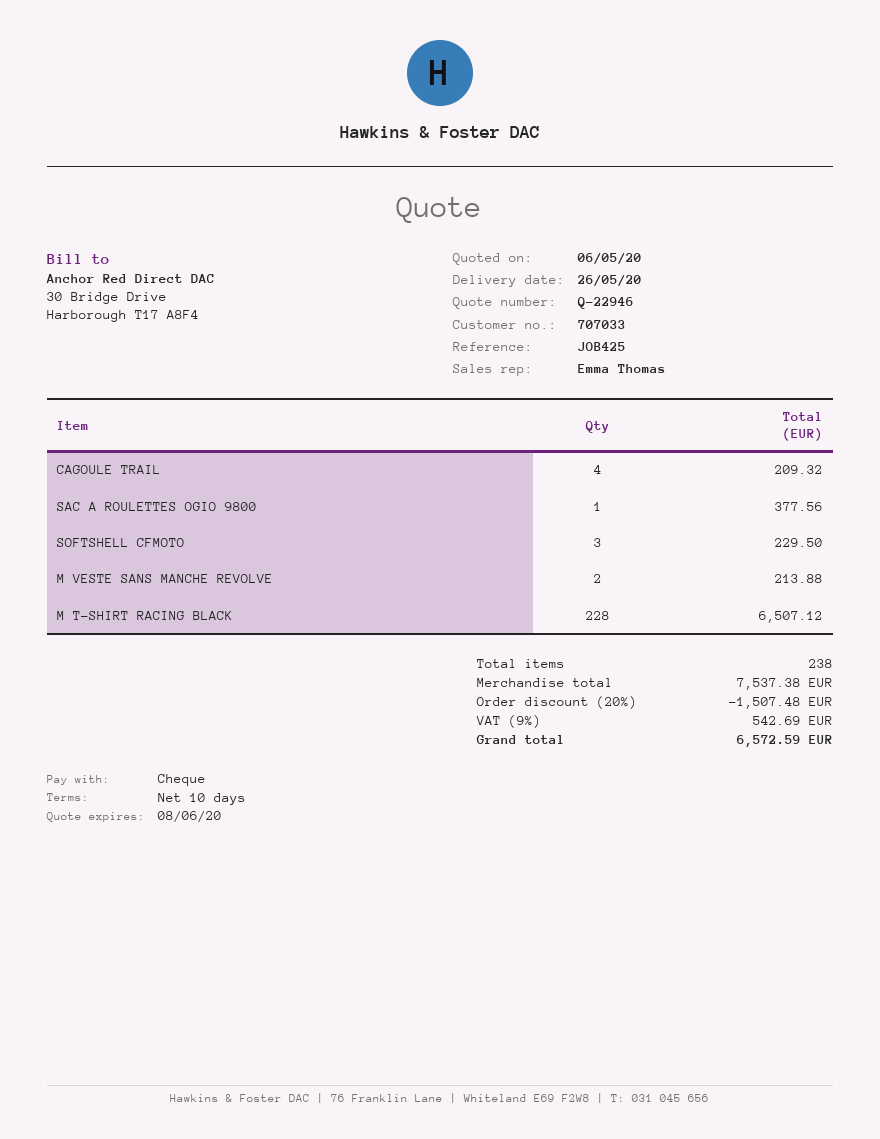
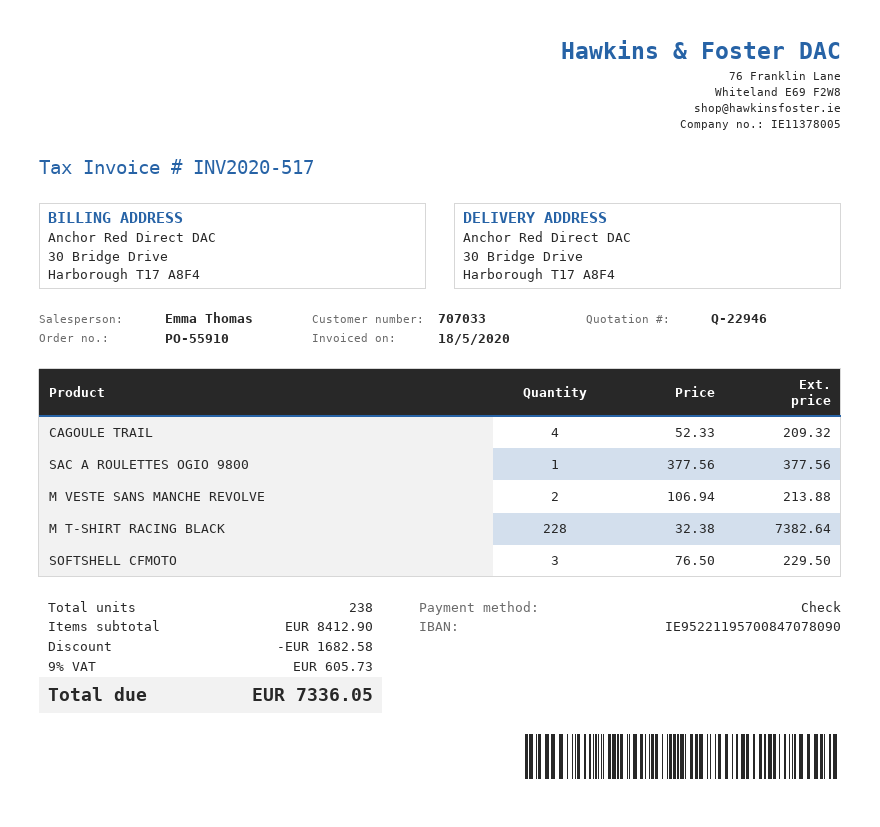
M T-SHIRT RACING BLACK: 228 for 6507.12 -> 228 for 7382.64
subtotal: 7537.38 -> 8412.90
discount: 1507.48 -> 1682.58
tax: 9% = 542.69 -> 9% = 605.73
total: 6572.59 -> 7336.05

